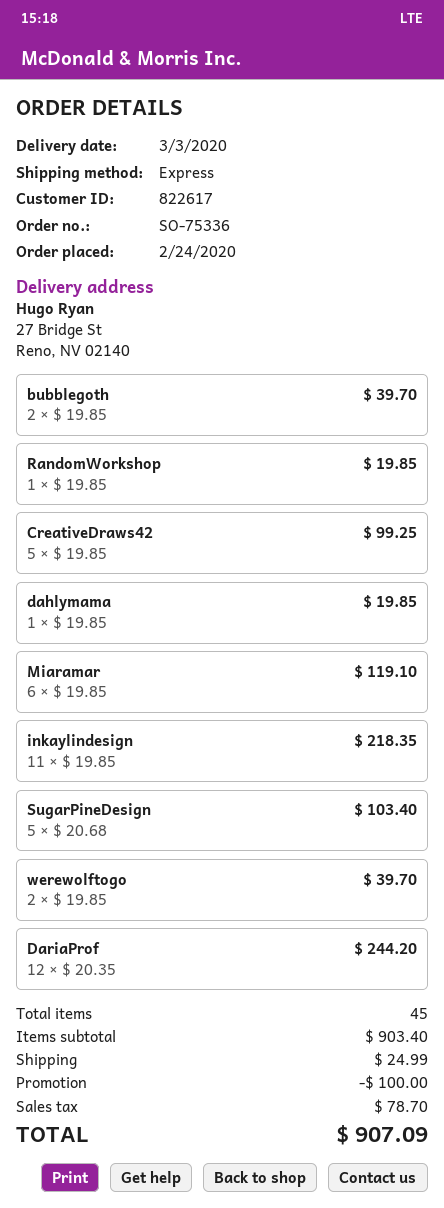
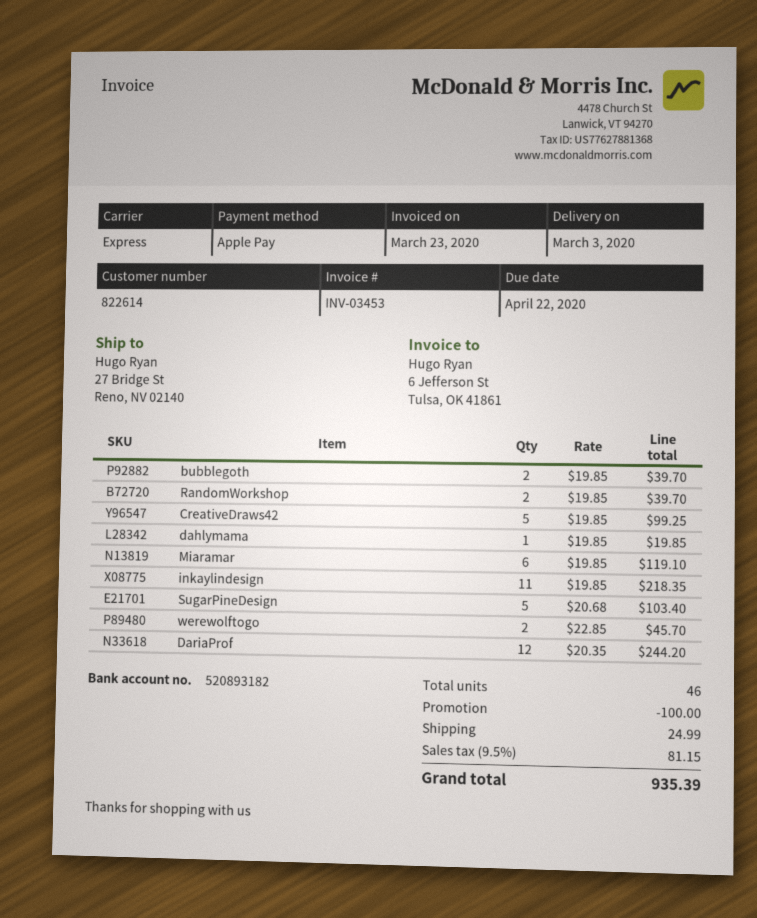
customer number: 822617 -> 822614
RandomWorkshop: 1 x 19.85 = 19.85 -> 2 x 19.85 = 39.70
werewolftogo: 2 x 19.85 = 39.70 -> 2 x 22.85 = 45.70
total quantity: 45 -> 46
tax: 78.70 -> 81.15
total: 907.09 -> 935.39

